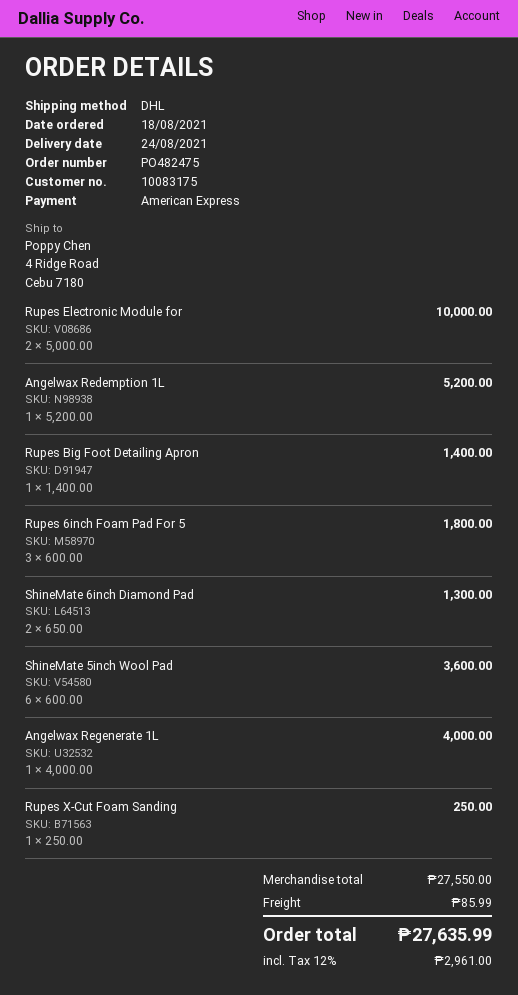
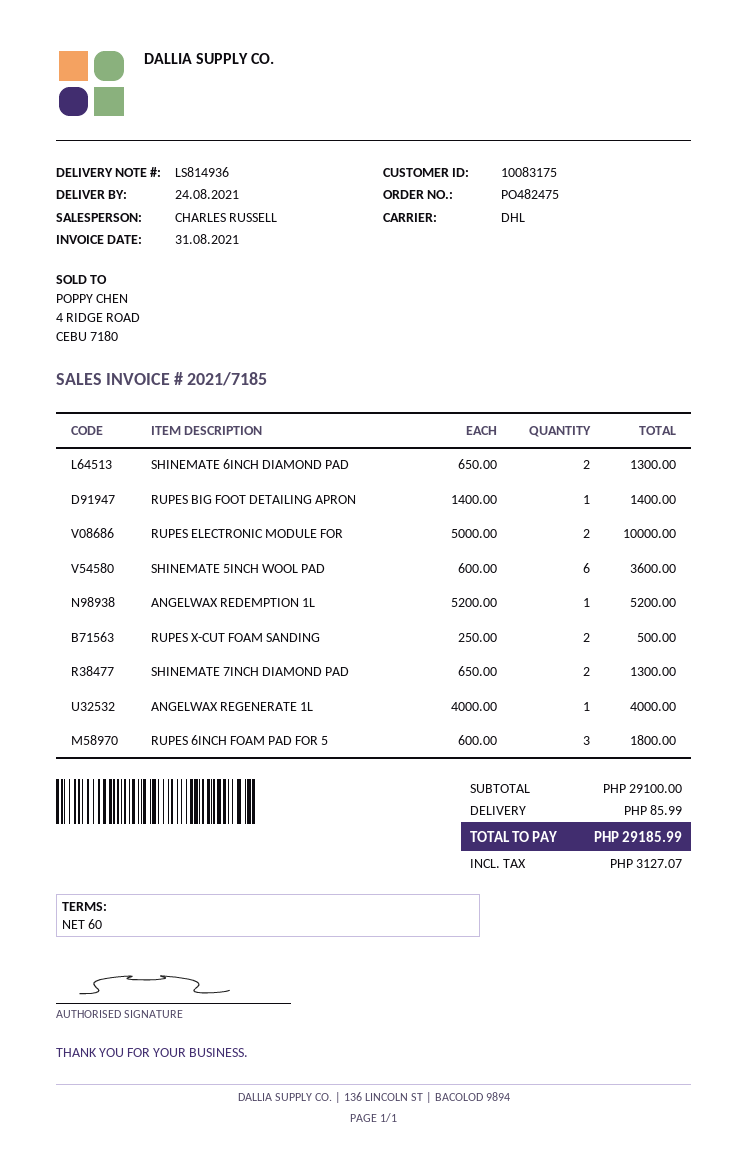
Rupes X-Cut Foam Sanding: 1 x 250.00 = 250.00 -> 2 x 250.00 = 500.00
SHINEMATE 7INCH DIAMOND PAD: none -> 2 x 650.00 = 1300.00
subtotal: 27550.00 -> 29100.00
tax: 2961.00 -> 3127.07
total: 27635.99 -> 29185.99

